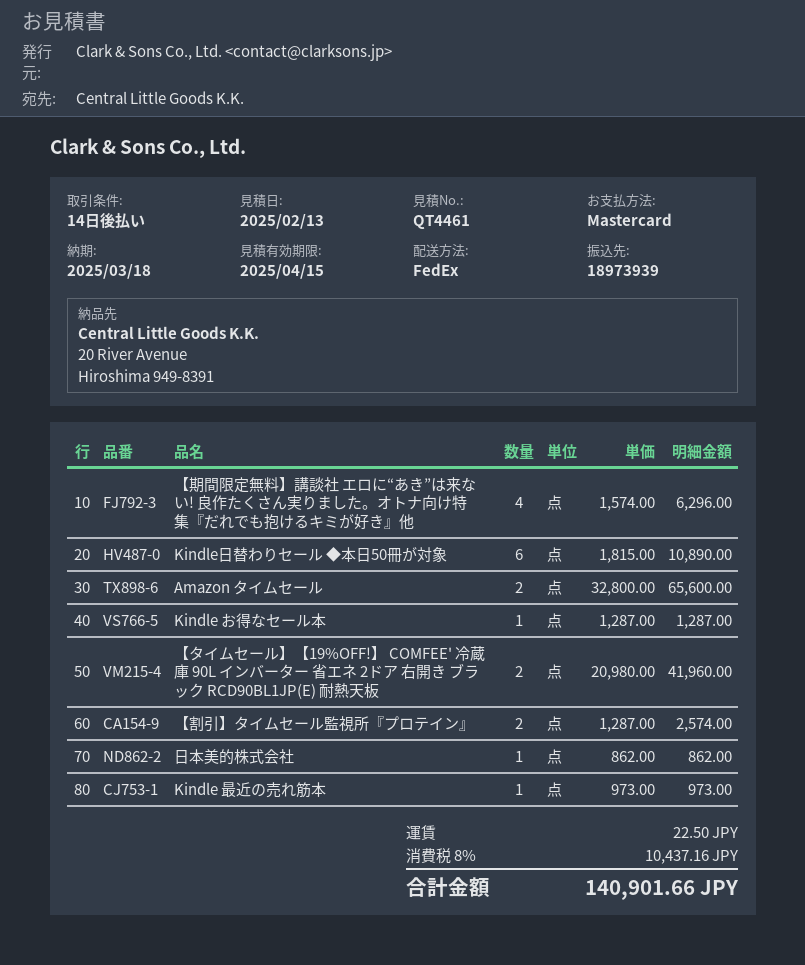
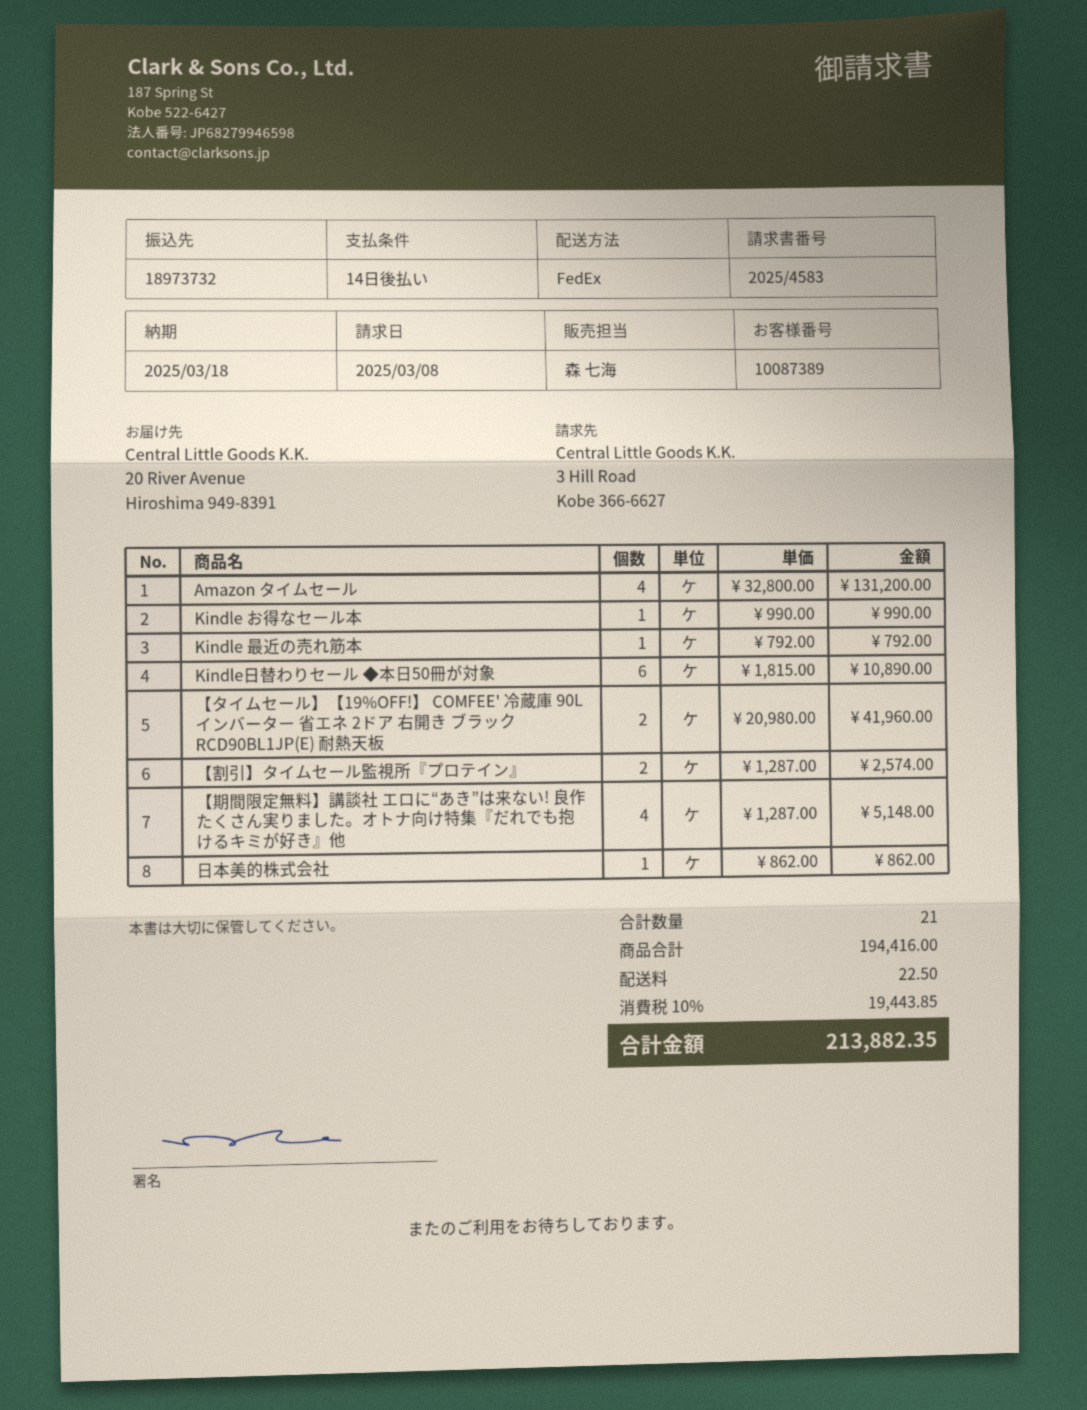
bank account: 18973939 -> 18973732
【期間限定無料】講談社 エロに“あき”は来ない! 良作たくさん実りました。オトナ向け特集『だれでも抱けるキミが好き』他: 4 x 1574.00 = 6296.00 -> 4 x 1287.00 = 5148.00
Amazon タイムセール: 2 x 32800.00 = 65600.00 -> 4 x 32800.00 = 131200.00
Kindle お得なセール本: 1 x 1287.00 = 1287.00 -> 1 x 990.00 = 990.00
Kindle 最近の売れ筋本: 1 x 973.00 = 973.00 -> 1 x 792.00 = 792.00
tax: 8% = 10437.16 -> 10% = 19443.85
total: 140901.66 -> 213882.35

